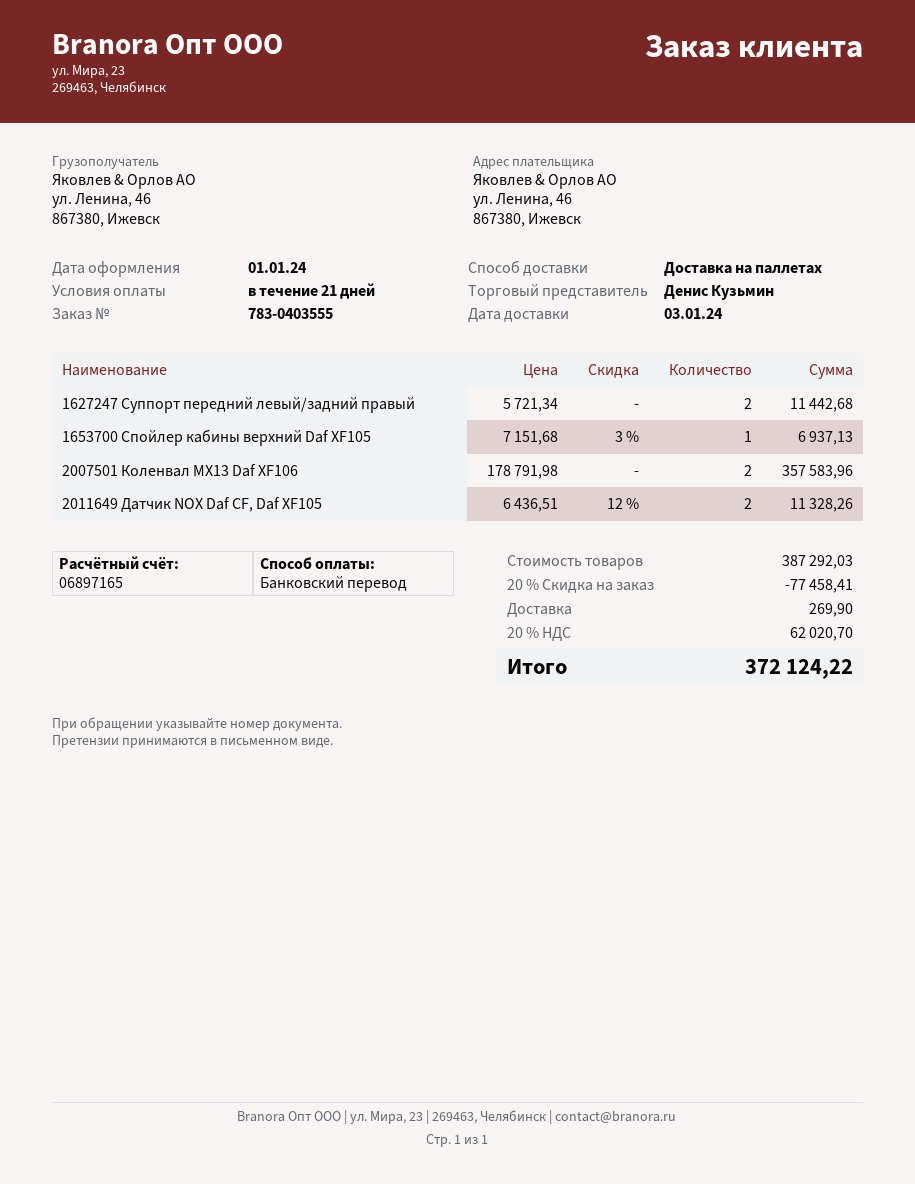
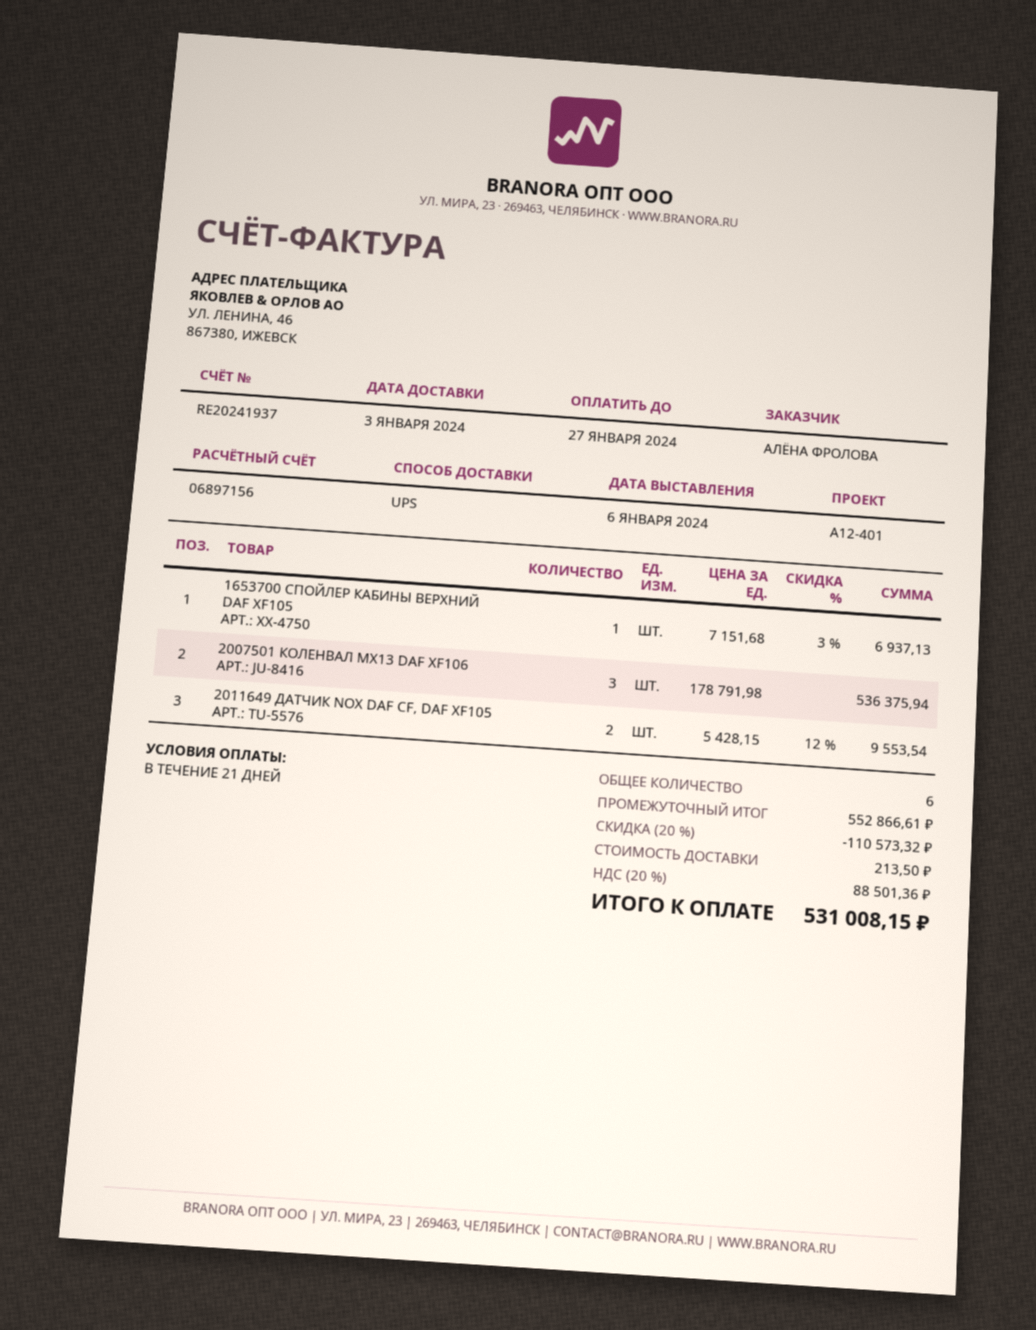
bank account: 06897165 -> 06897156
shipping method: pallet freight -> UPS
1627247 Суппорт передний левый/задний правый: 2 x 5721.34 = 11442.68 -> none
2007501 Коленвал MX13 Daf XF106: 2 x 178791.98 = 357583.96 -> 3 x 178791.98 = 536375.94
2011649 Датчик NOX Daf CF, Daf XF105: 2 x 6436.51 - 12% = 11328.26 -> 2 x 5428.15 - 12% = 9553.54
subtotal: 387292.03 -> 552866.61
discount: 20% = 77458.41 -> 20% = 110573.32
shipping: 269.90 -> 213.50
tax: 20% = 62020.70 -> 20% = 88501.36
total: 372124.22 -> 531008.15

